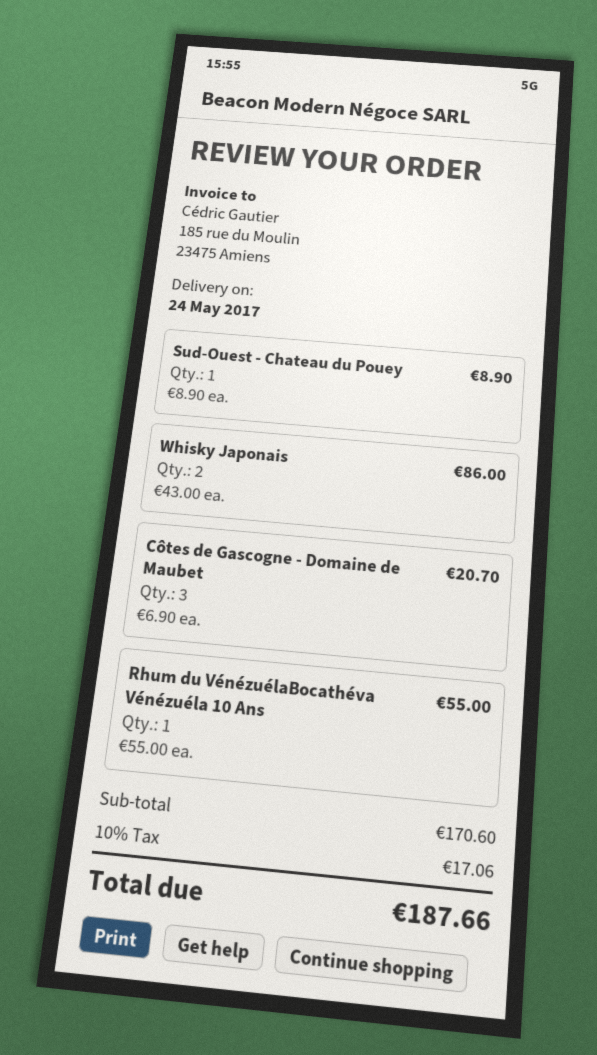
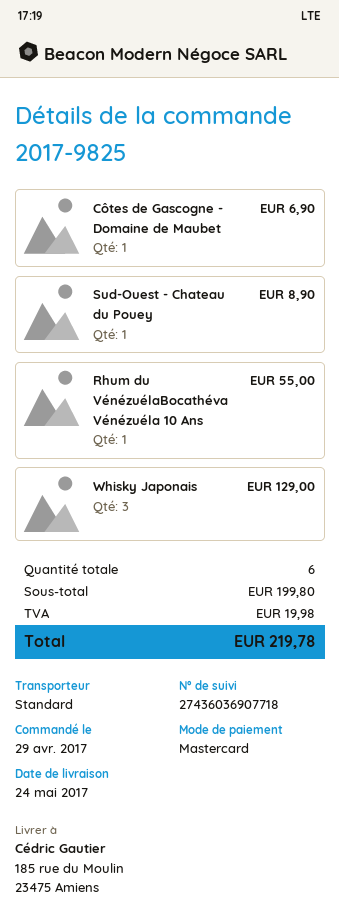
Whisky Japonais: 2 for 86.00 -> 3 for 129.00
Côtes de Gascogne - Domaine de Maubet: 3 for 20.70 -> 1 for 6.90
subtotal: 170.60 -> 199.80
tax: 17.06 -> 19.98
total: 187.66 -> 219.78

